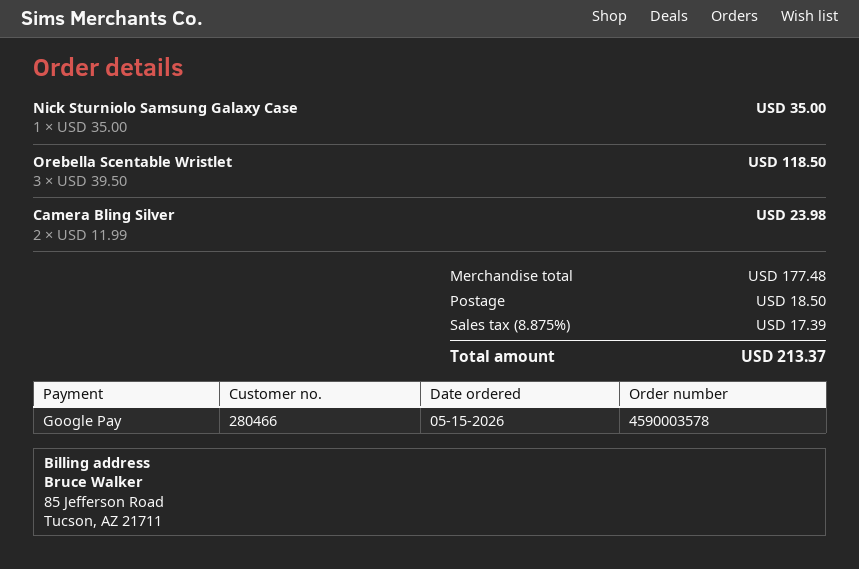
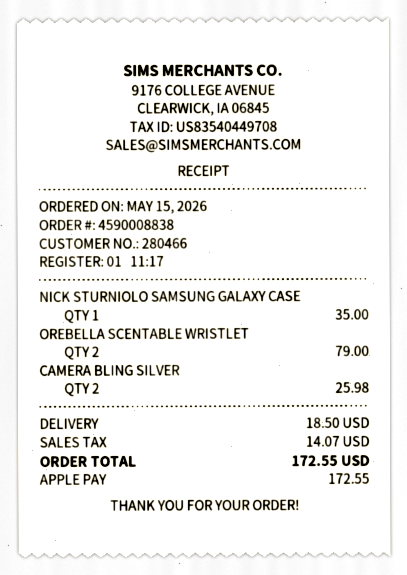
order number: 4590003578 -> 4590008838
payment method: Google Pay -> Apple Pay
Orebella Scentable Wristlet: 3 for 118.50 -> 2 for 79.00
Camera Bling Silver: 2 for 23.98 -> 2 for 25.98
tax: 17.39 -> 14.07
total: 213.37 -> 172.55

